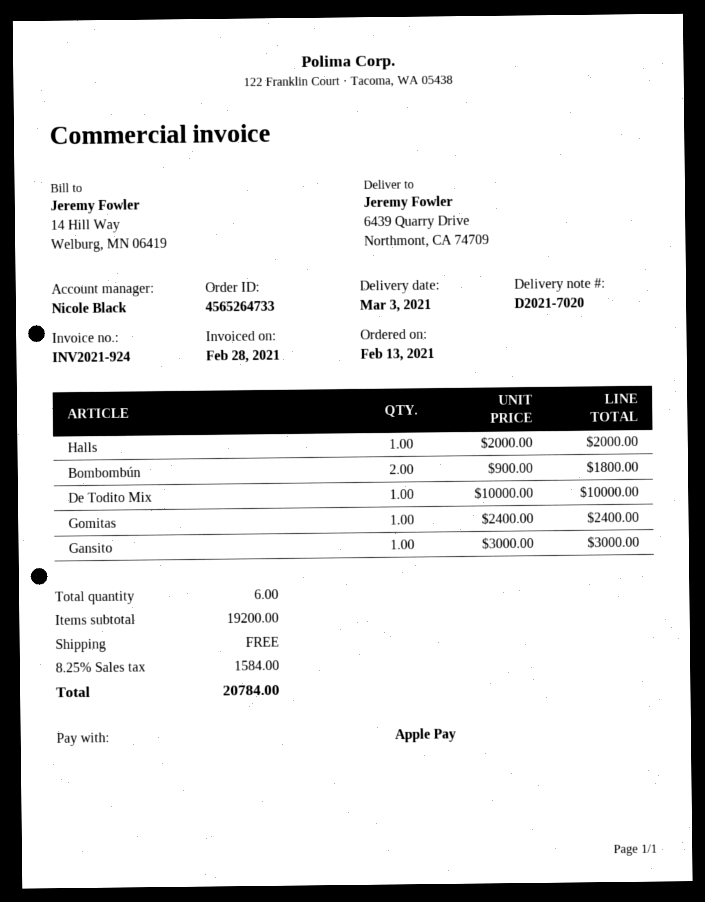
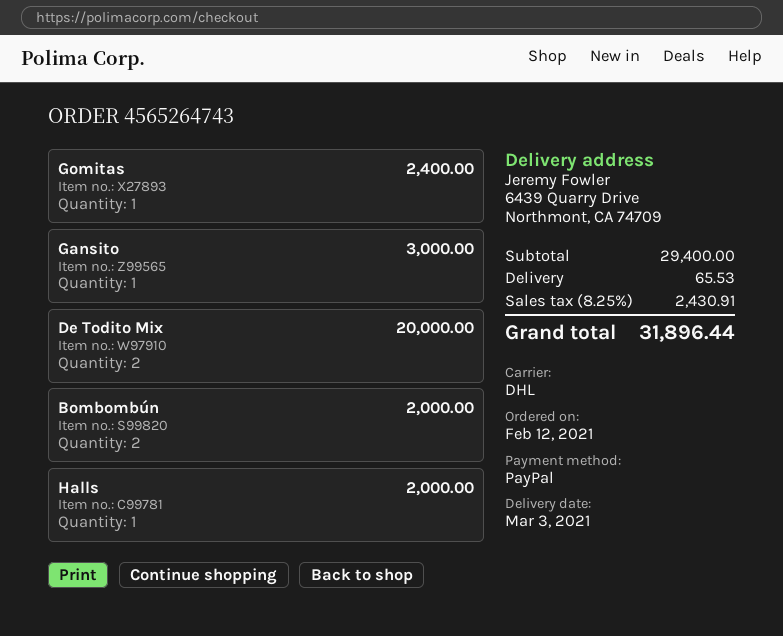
order number: 4565264733 -> 4565264743
order date: 2021-02-13 -> 2021-02-12
payment method: Apple Pay -> PayPal
Bombombún: 2 for 1800.00 -> 2 for 2000.00
De Todito Mix: 1 for 10000.00 -> 2 for 20000.00
subtotal: 19200.00 -> 29400.00
shipping: 0.00 -> 65.53
tax: 8.25% = 1584.00 -> 8.25% = 2430.91
total: 20784.00 -> 31896.44

